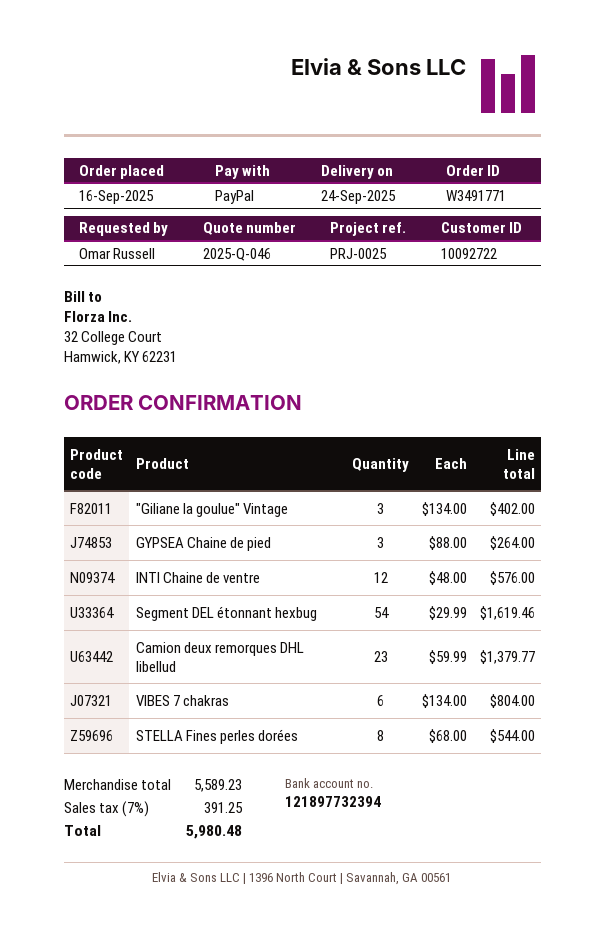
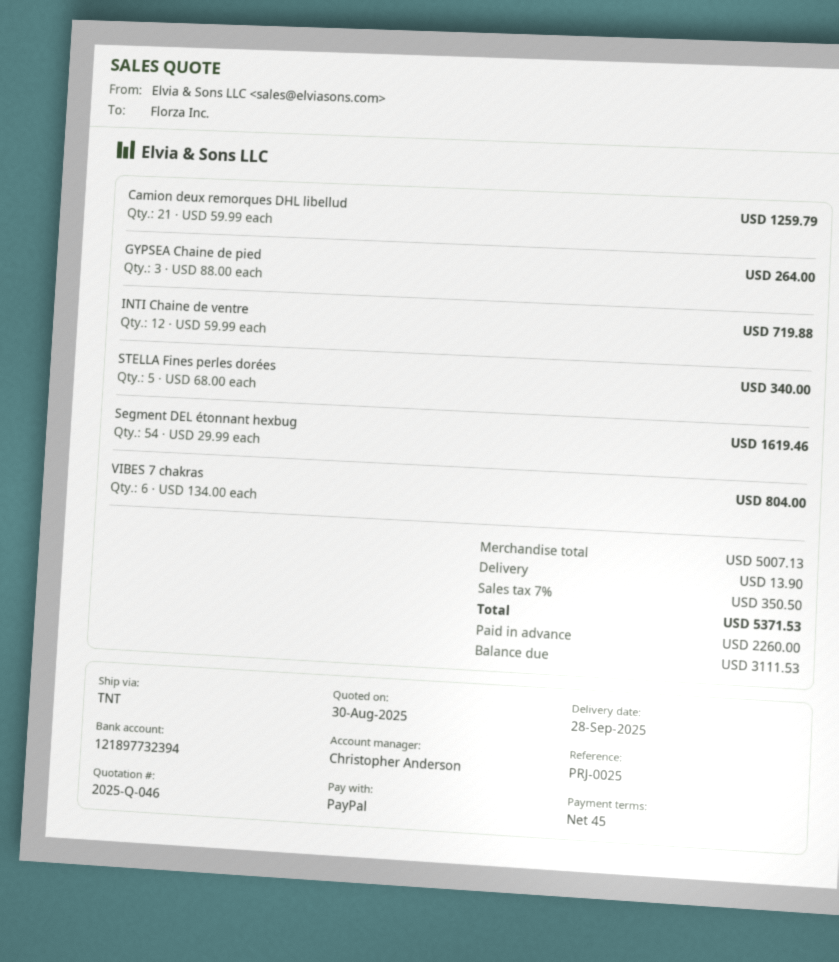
delivery date: 2025-09-24 -> 2025-09-28
"Giliane la goulue" Vintage: 3 x 134.00 = 402.00 -> none
INTI Chaine de ventre: 12 x 48.00 = 576.00 -> 12 x 59.99 = 719.88
Camion deux remorques DHL libellud: 23 x 59.99 = 1379.77 -> 21 x 59.99 = 1259.79
STELLA Fines perles dorées: 8 x 68.00 = 544.00 -> 5 x 68.00 = 340.00
subtotal: 5589.23 -> 5007.13
shipping: none -> 13.90
tax: 7% = 391.25 -> 7% = 350.50
total: 5980.48 -> 5371.53

